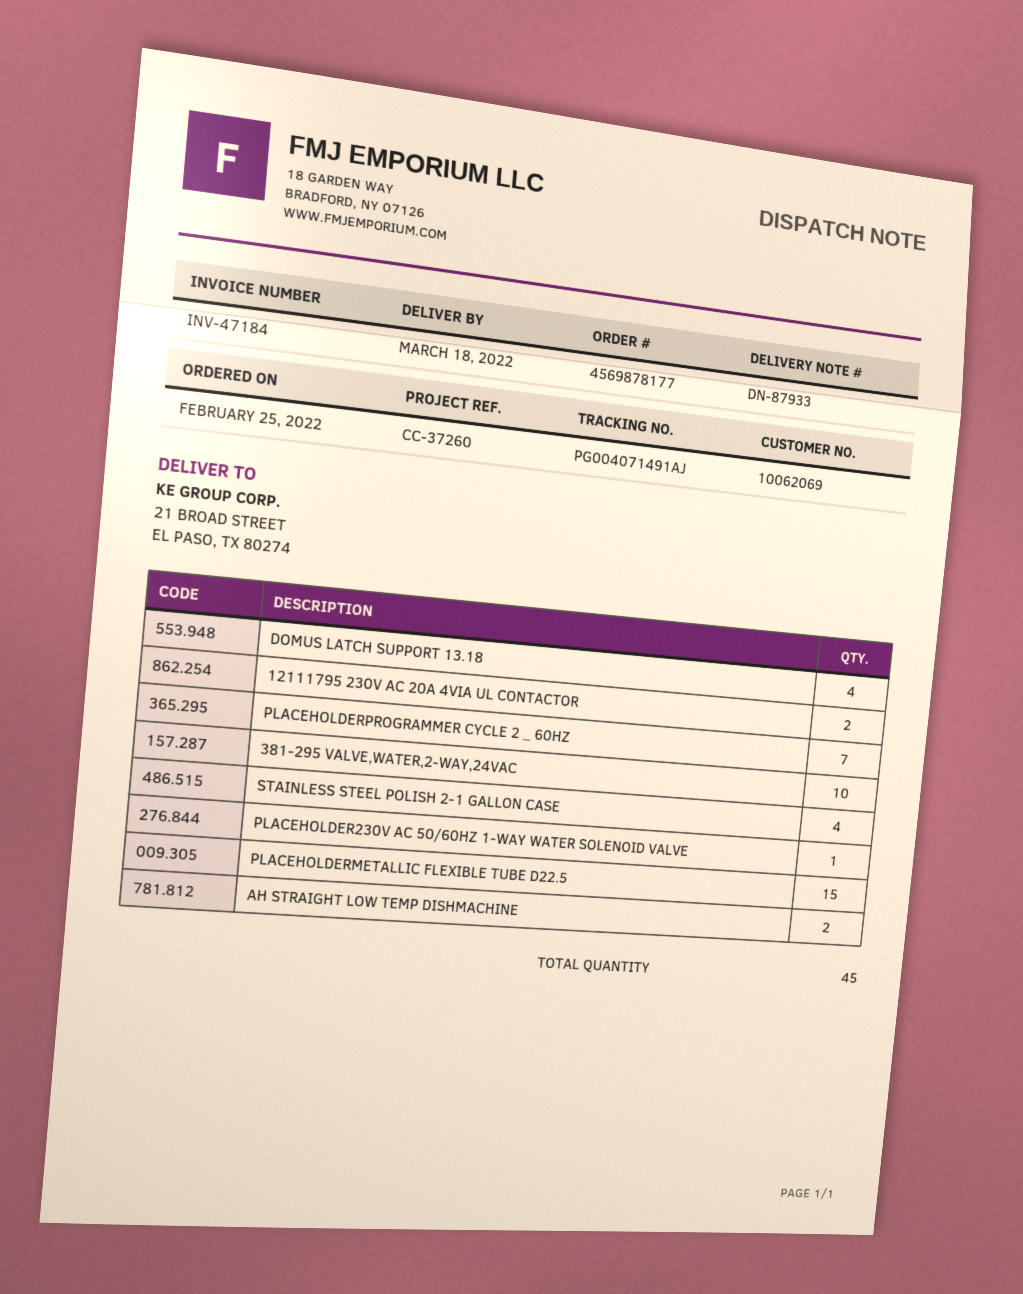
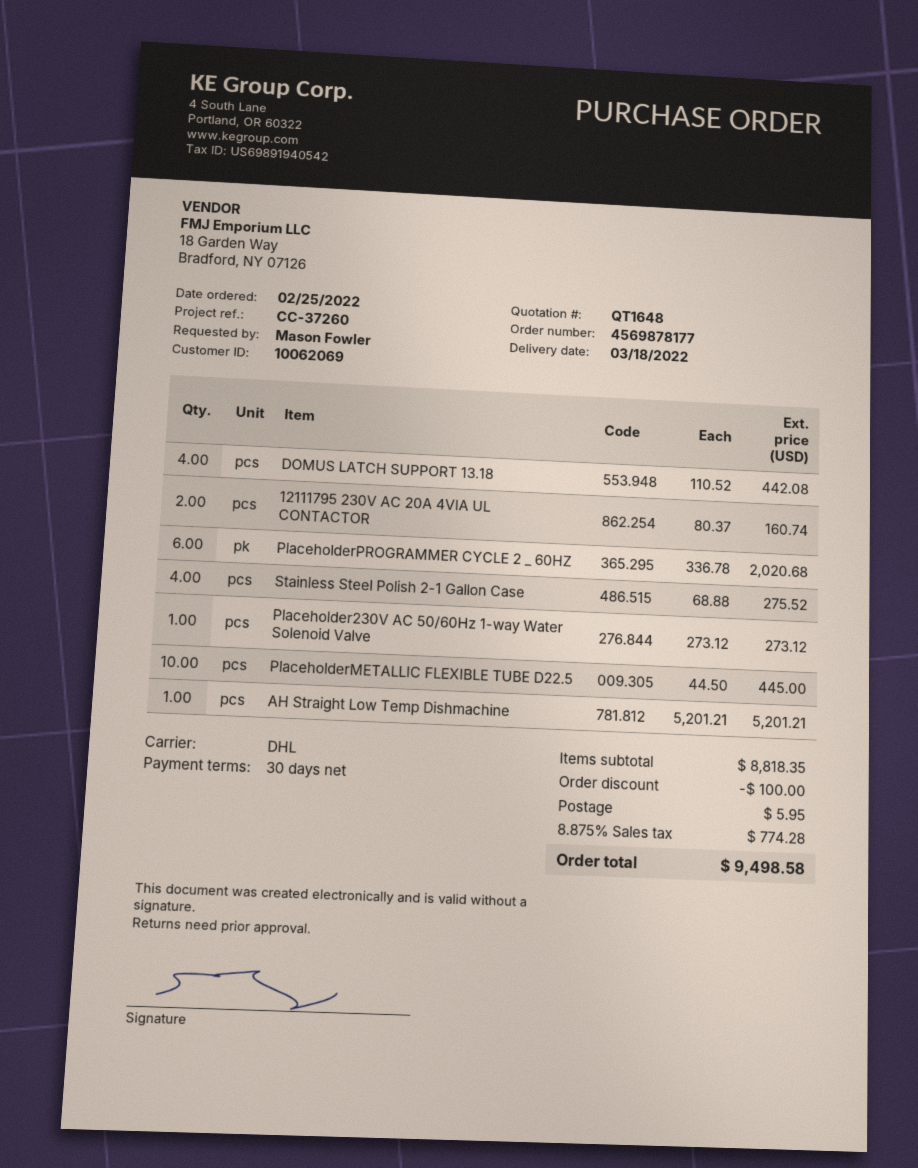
PLACEHOLDERPROGRAMMER CYCLE 2 _ 60HZ: 7 -> 6
381-295 VALVE,WATER,2-WAY,24VAC: 10 -> none
PLACEHOLDERMETALLIC FLEXIBLE TUBE D22.5: 15 -> 10
AH STRAIGHT LOW TEMP DISHMACHINE: 2 -> 1

